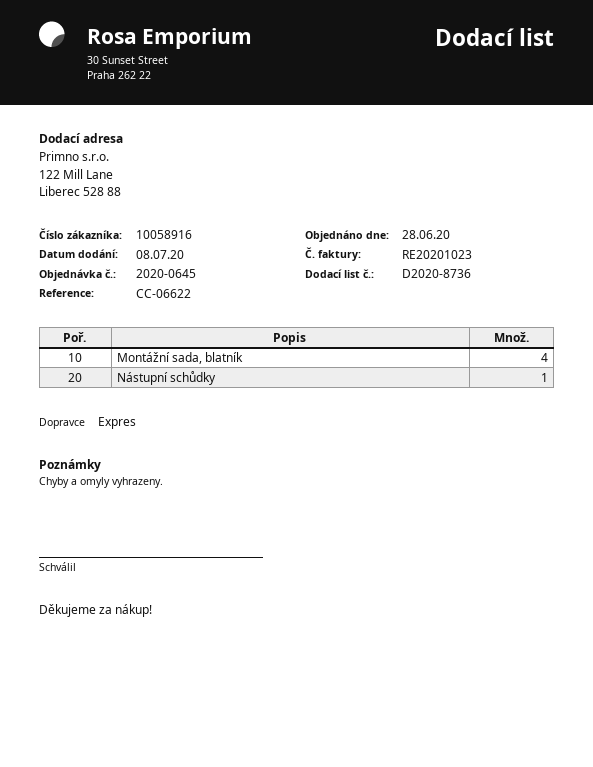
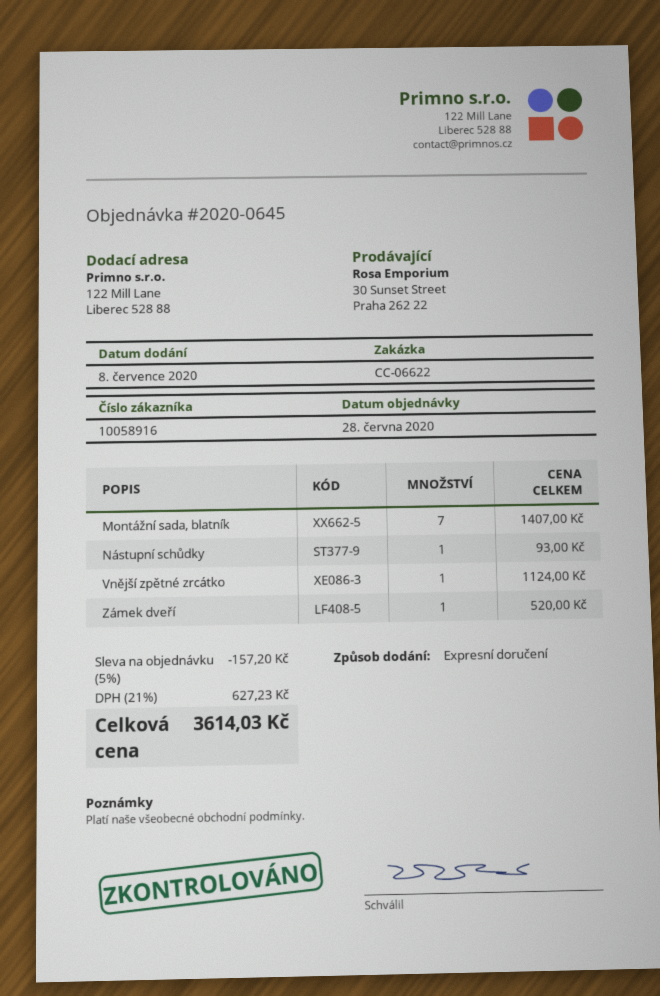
Montážní sada, blatník: 4 -> 7
Vnější zpětné zrcátko: none -> 1
Zámek dveří: none -> 1

